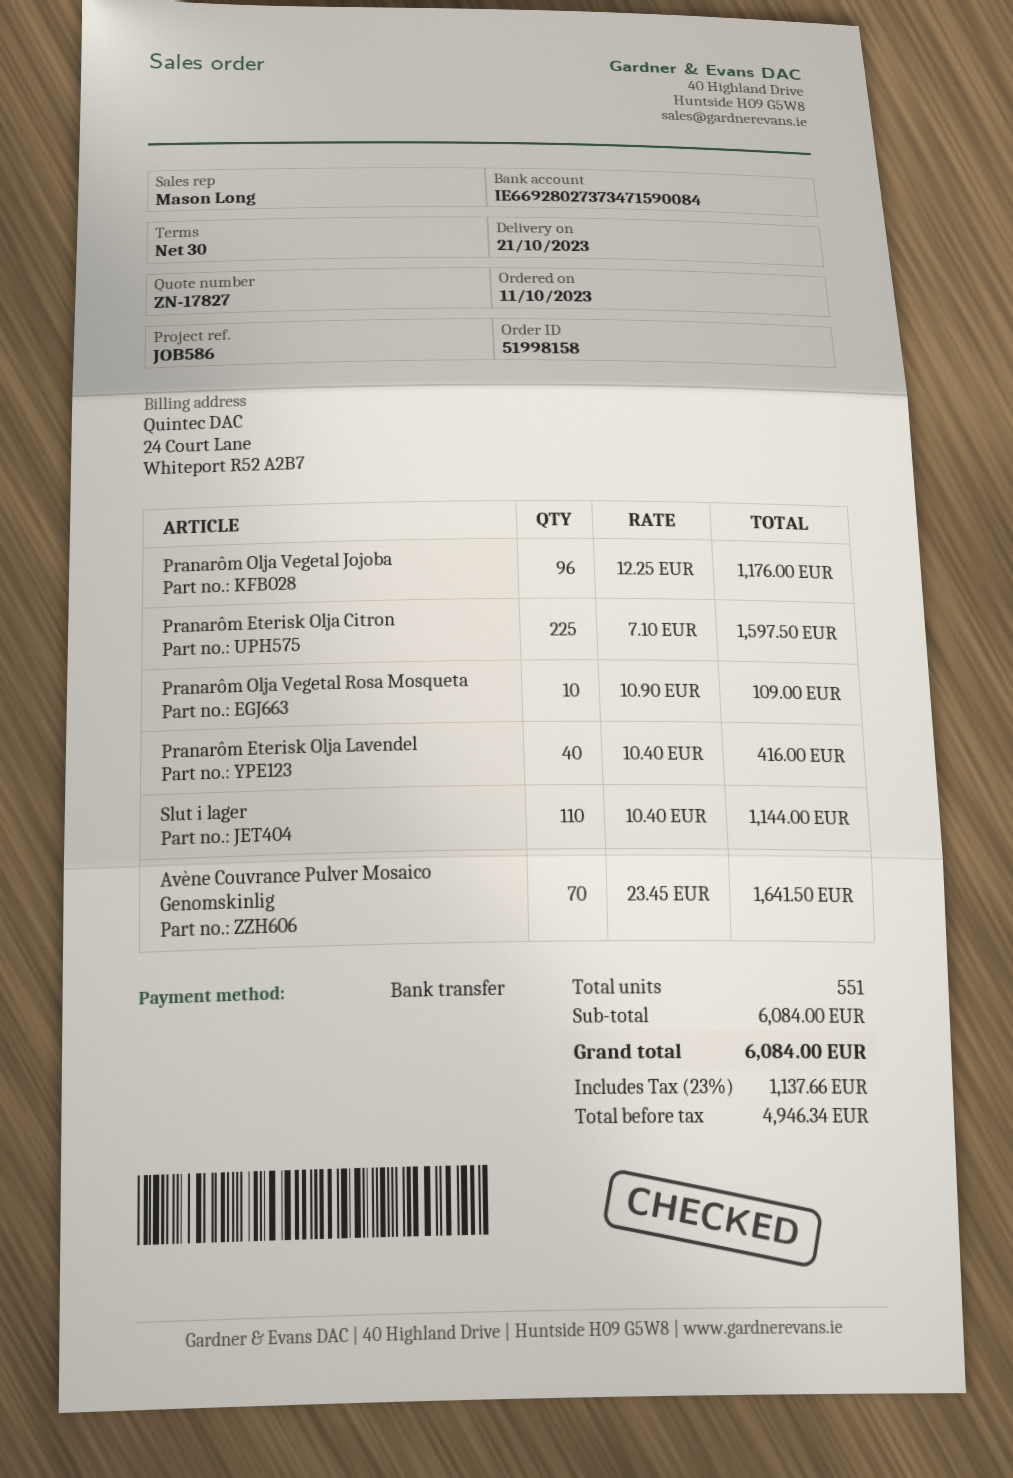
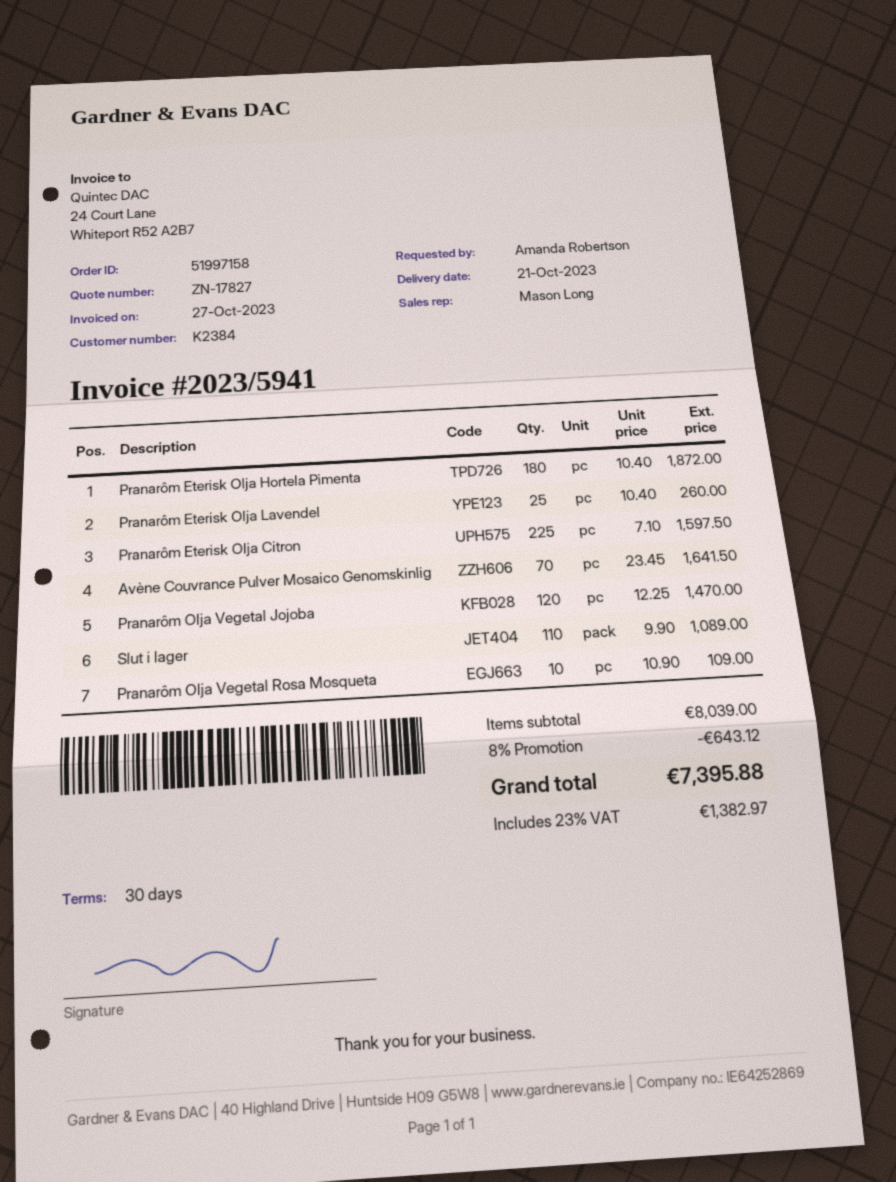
order number: 51998158 -> 51997158
Pranarôm Olja Vegetal Jojoba: 96 x 12.25 = 1176.00 -> 120 x 12.25 = 1470.00
Pranarôm Eterisk Olja Lavendel: 40 x 10.40 = 416.00 -> 25 x 10.40 = 260.00
Slut i lager: 110 x 10.40 = 1144.00 -> 110 x 9.90 = 1089.00
Pranarôm Eterisk Olja Hortela Pimenta: none -> 180 x 10.40 = 1872.00
subtotal: 6084.00 -> 8039.00
discount: none -> 8% = 643.12
tax: 23% = 1137.66 -> 23% = 1382.97
total: 6084.00 -> 7395.88

